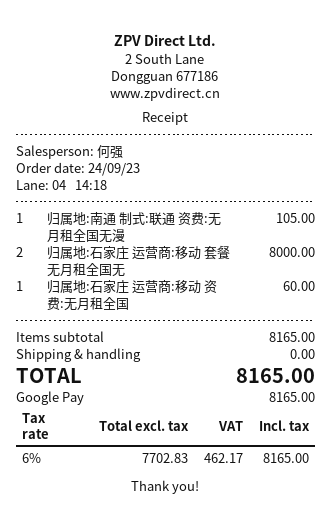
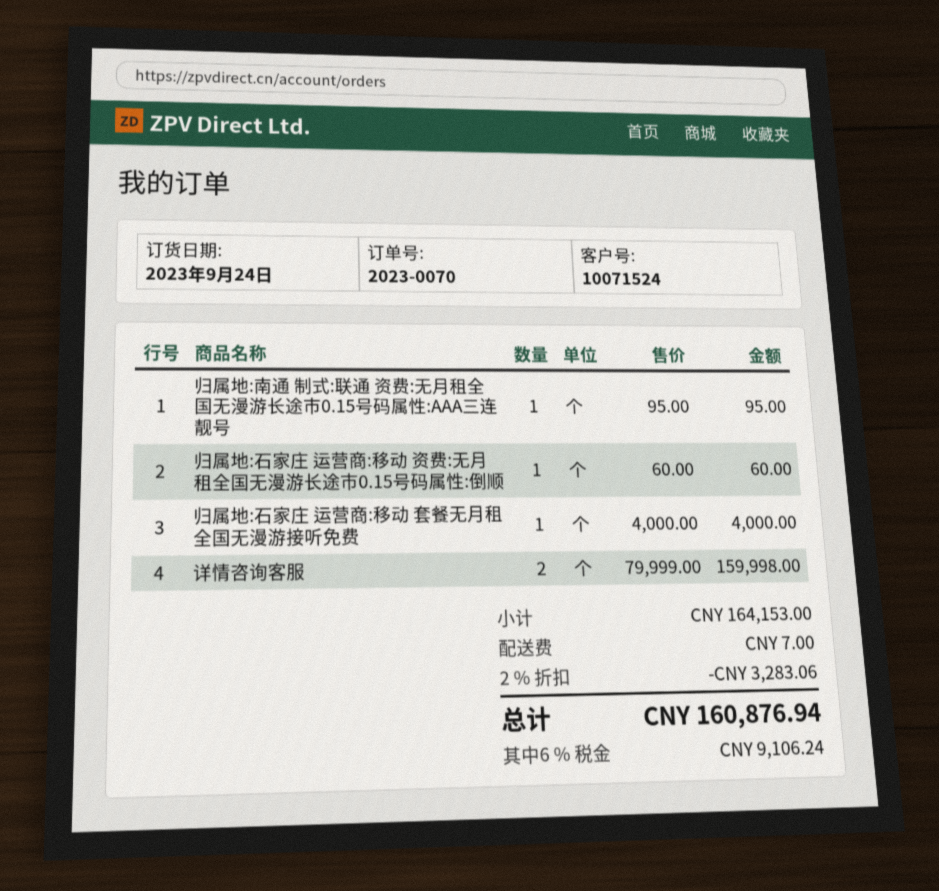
归属地:南通 制式:联通 资费:无月租全国无漫: 1 for 105.00 -> 1 for 95.00
归属地:石家庄 运营商:移动 套餐无月租全国无: 2 for 8000.00 -> 1 for 4000.00
详情咨询客服: none -> 2 for 159998.00
subtotal: 8165.00 -> 164153.00
discount: none -> 2% = 3283.06
shipping: 0.00 -> 7.00
tax: 6% = 462.17 -> 6% = 9106.24
total: 8165.00 -> 160876.94

